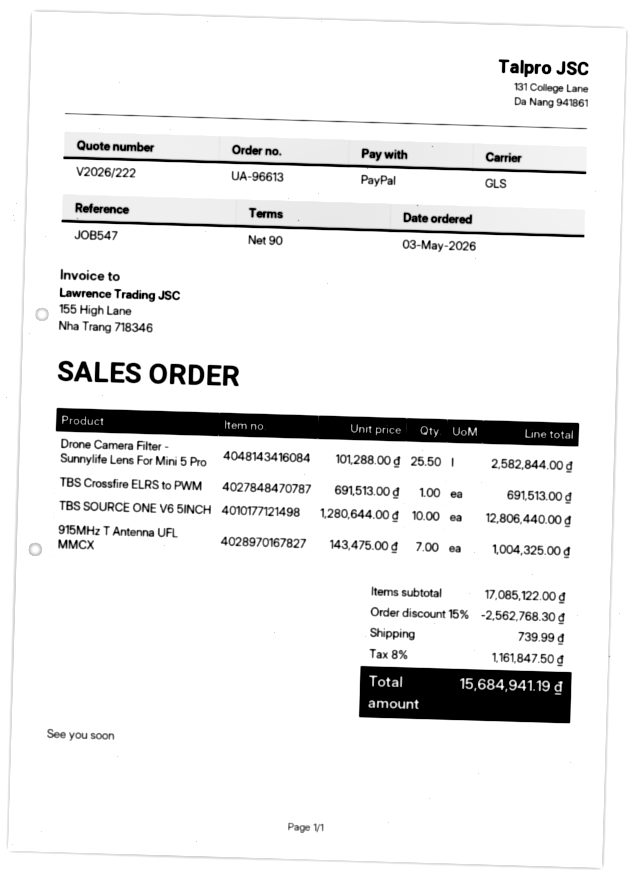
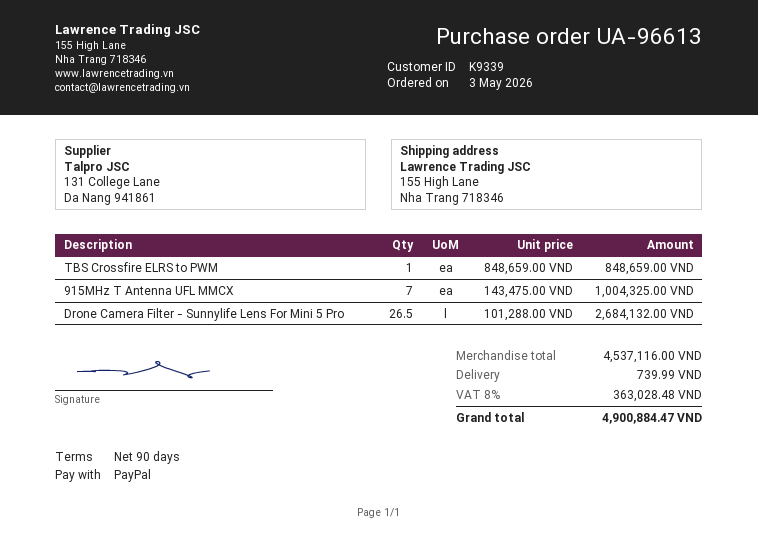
Drone Camera Filter - Sunnylife Lens For Mini 5 Pro: 25.5 x 101288.00 = 2582844.00 -> 26.5 x 101288.00 = 2684132.00
TBS Crossfire ELRS to PWM: 1 x 691513.00 = 691513.00 -> 1 x 848659.00 = 848659.00
TBS SOURCE ONE V6 5INCH: 10 x 1280644.00 = 12806440.00 -> none
subtotal: 17085122.00 -> 4537116.00
discount: 15% = 2562768.30 -> none
tax: 8% = 1161847.50 -> 8% = 363028.48
total: 15684941.19 -> 4900884.47

